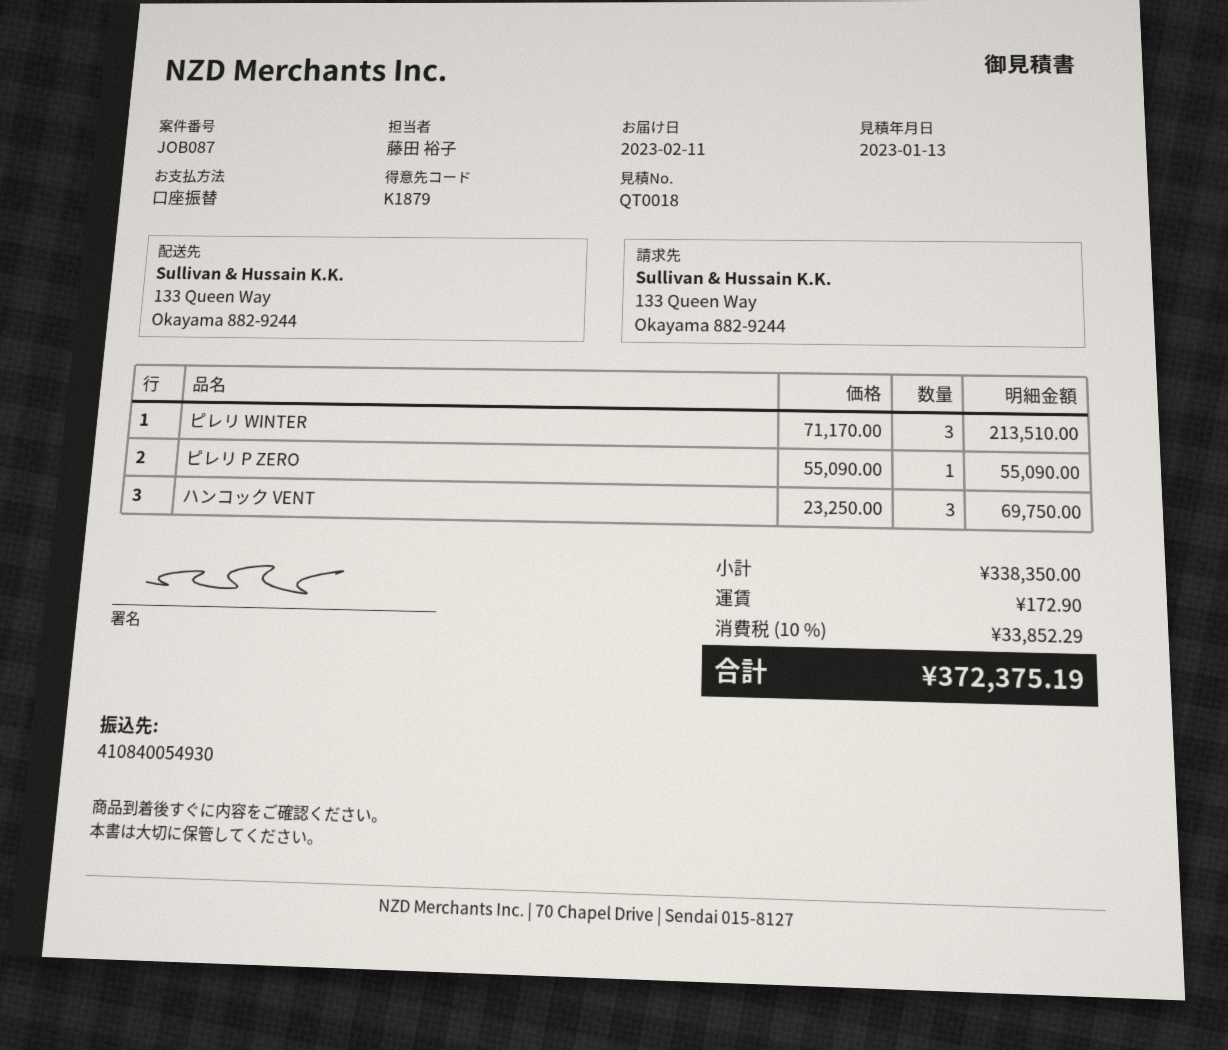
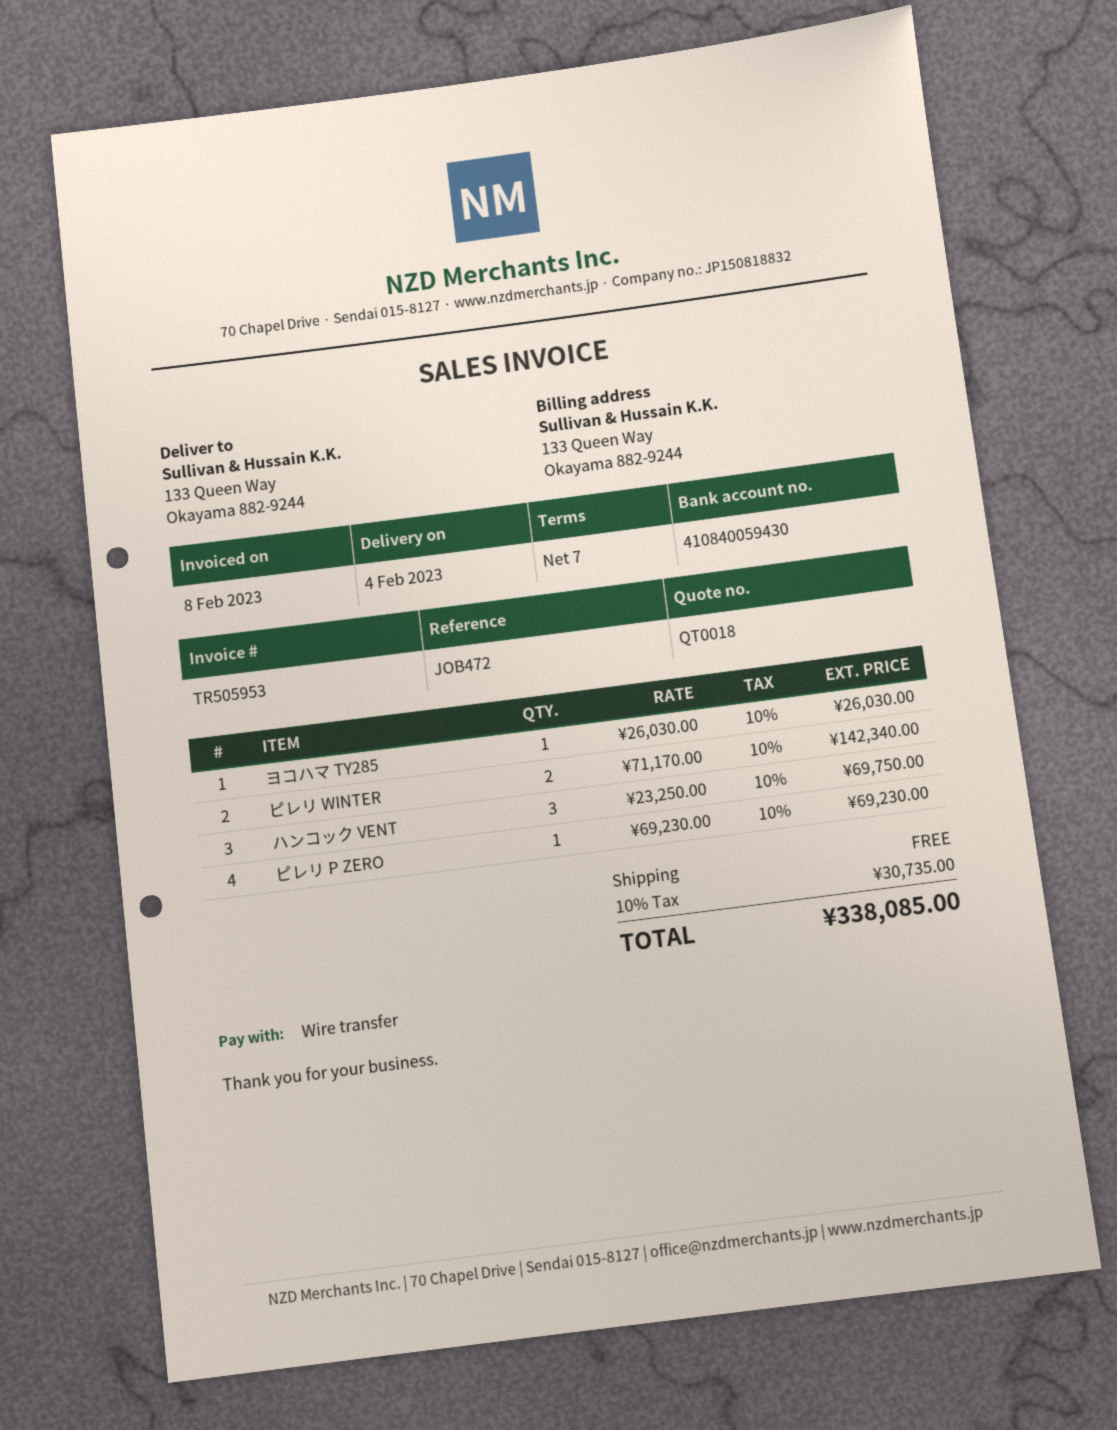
delivery date: 2023-02-11 -> 2023-02-04
reference: JOB087 -> JOB472
payment method: direct debit -> bank transfer
bank account: 410840054930 -> 410840059430
ピレリ WINTER: 3 x 71170.00 = 213510.00 -> 2 x 71170.00 = 142340.00
ピレリ P ZERO: 1 x 55090.00 = 55090.00 -> 1 x 69230.00 = 69230.00
ヨコハマ TY285: none -> 1 x 26030.00 = 26030.00
shipping: 172.90 -> 0.00
tax: 10% = 33852.29 -> 10% = 30735.00
total: 372375.19 -> 338085.00

